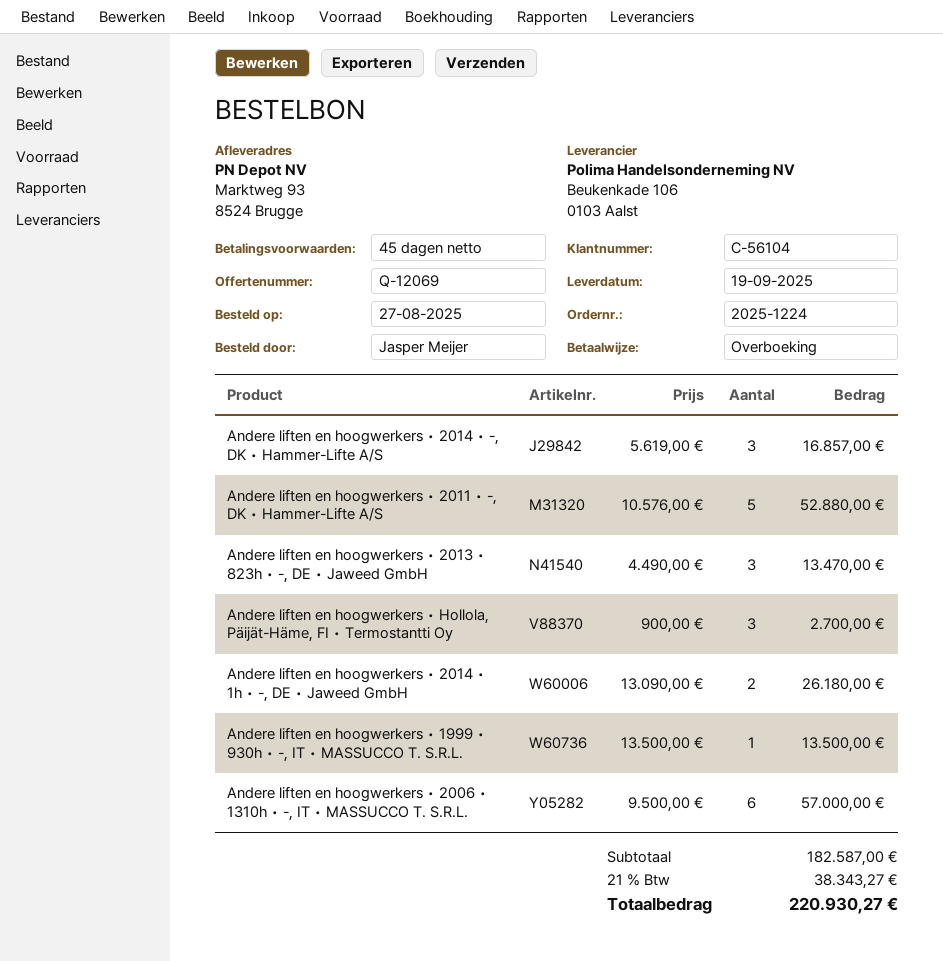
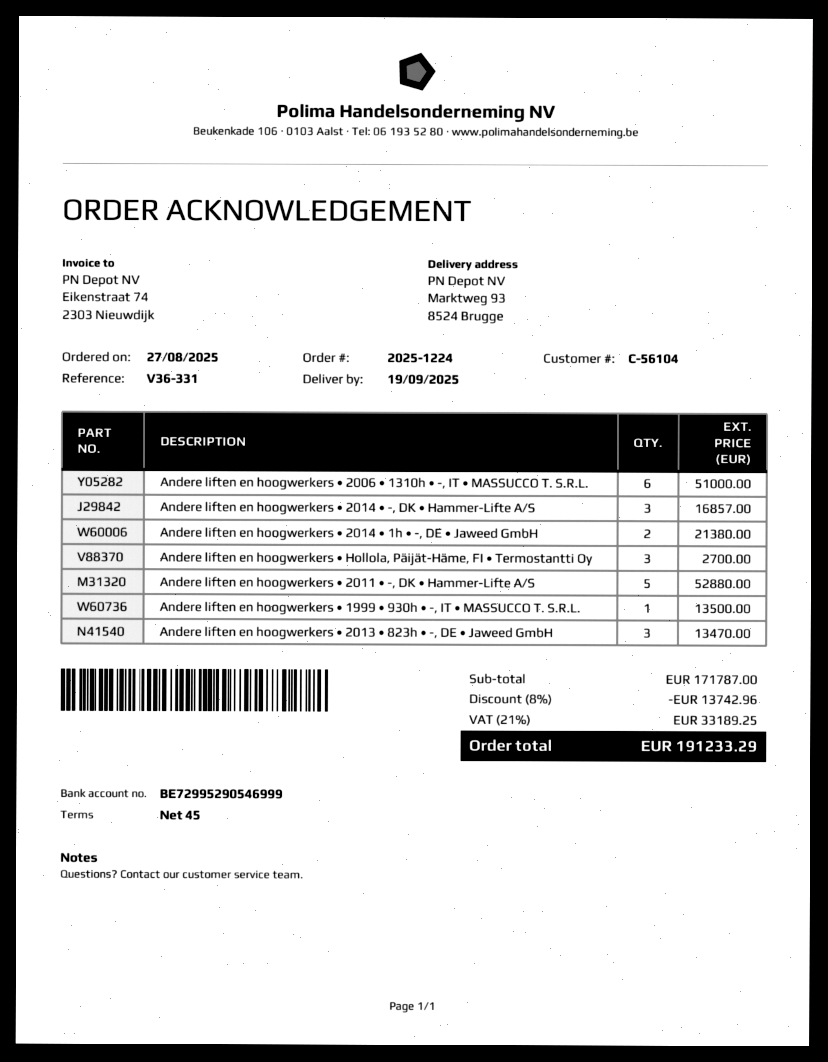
Andere liften en hoogwerkers • 2014 • 1h • -, DE • Jaweed GmbH: 2 for 26180.00 -> 2 for 21380.00
Andere liften en hoogwerkers • 2006 • 1310h • -, IT • MASSUCCO T. S.R.L.: 6 for 57000.00 -> 6 for 51000.00
subtotal: 182587.00 -> 171787.00
discount: none -> 8% = 13742.96
tax: 21% = 38343.27 -> 21% = 33189.25
total: 220930.27 -> 191233.29

